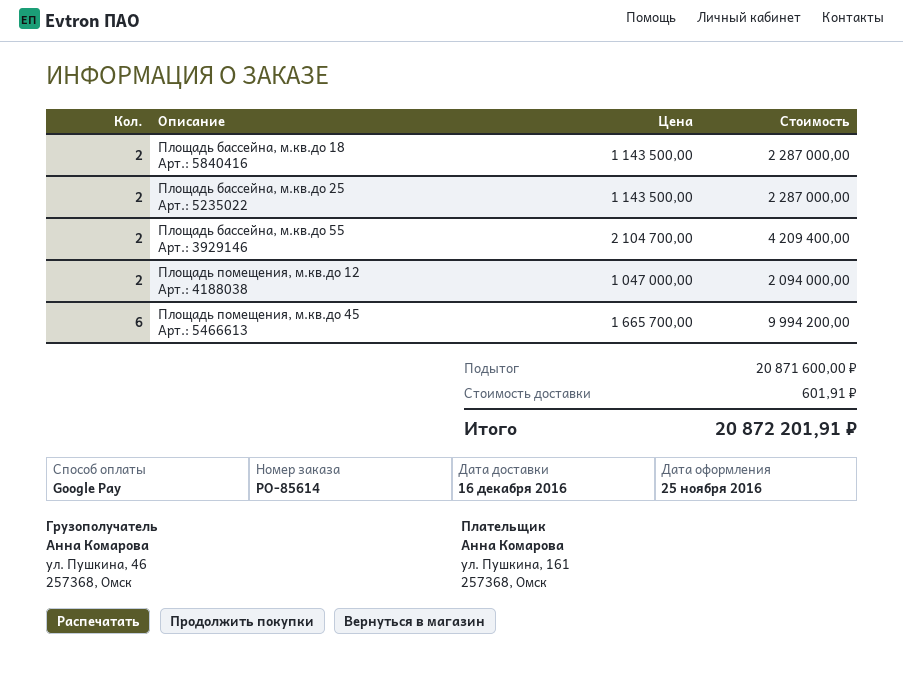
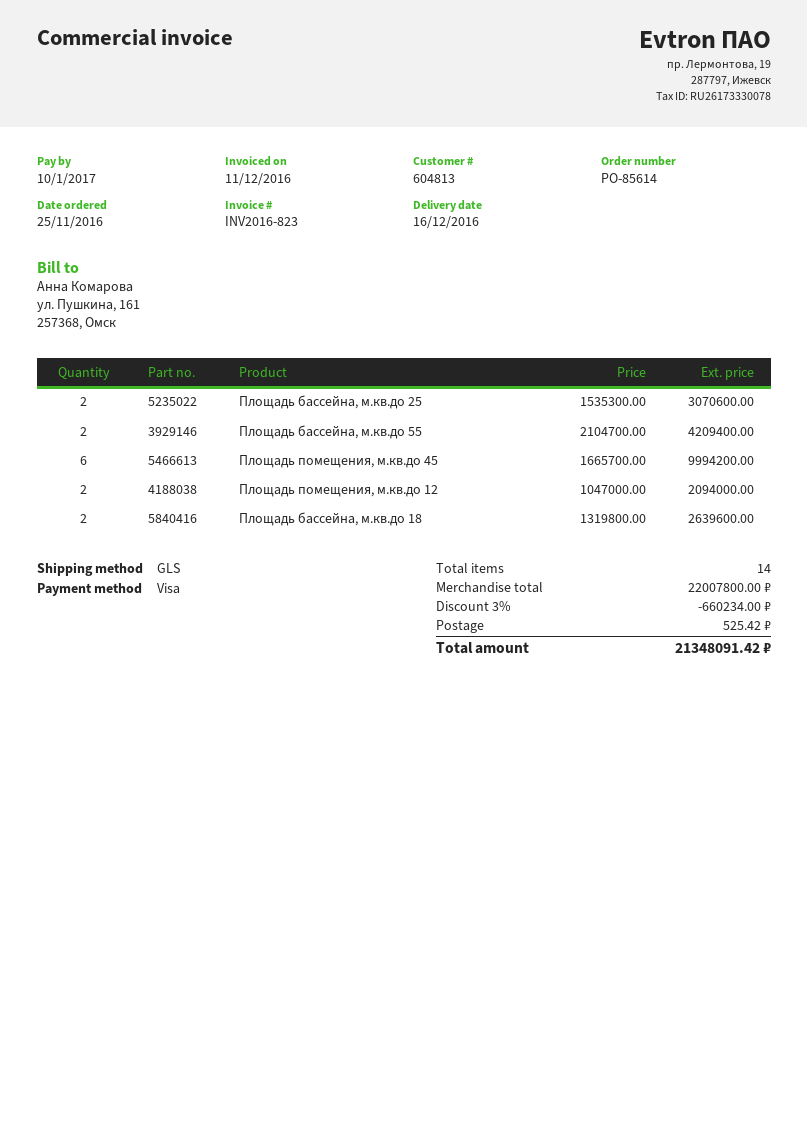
payment method: Google Pay -> Visa
Площадь бассейна, м.кв.до 18: 2 x 1143500.00 = 2287000.00 -> 2 x 1319800.00 = 2639600.00
Площадь бассейна, м.кв.до 25: 2 x 1143500.00 = 2287000.00 -> 2 x 1535300.00 = 3070600.00
subtotal: 20871600.00 -> 22007800.00
discount: none -> 3% = 660234.00
shipping: 601.91 -> 525.42
total: 20872201.91 -> 21348091.42

